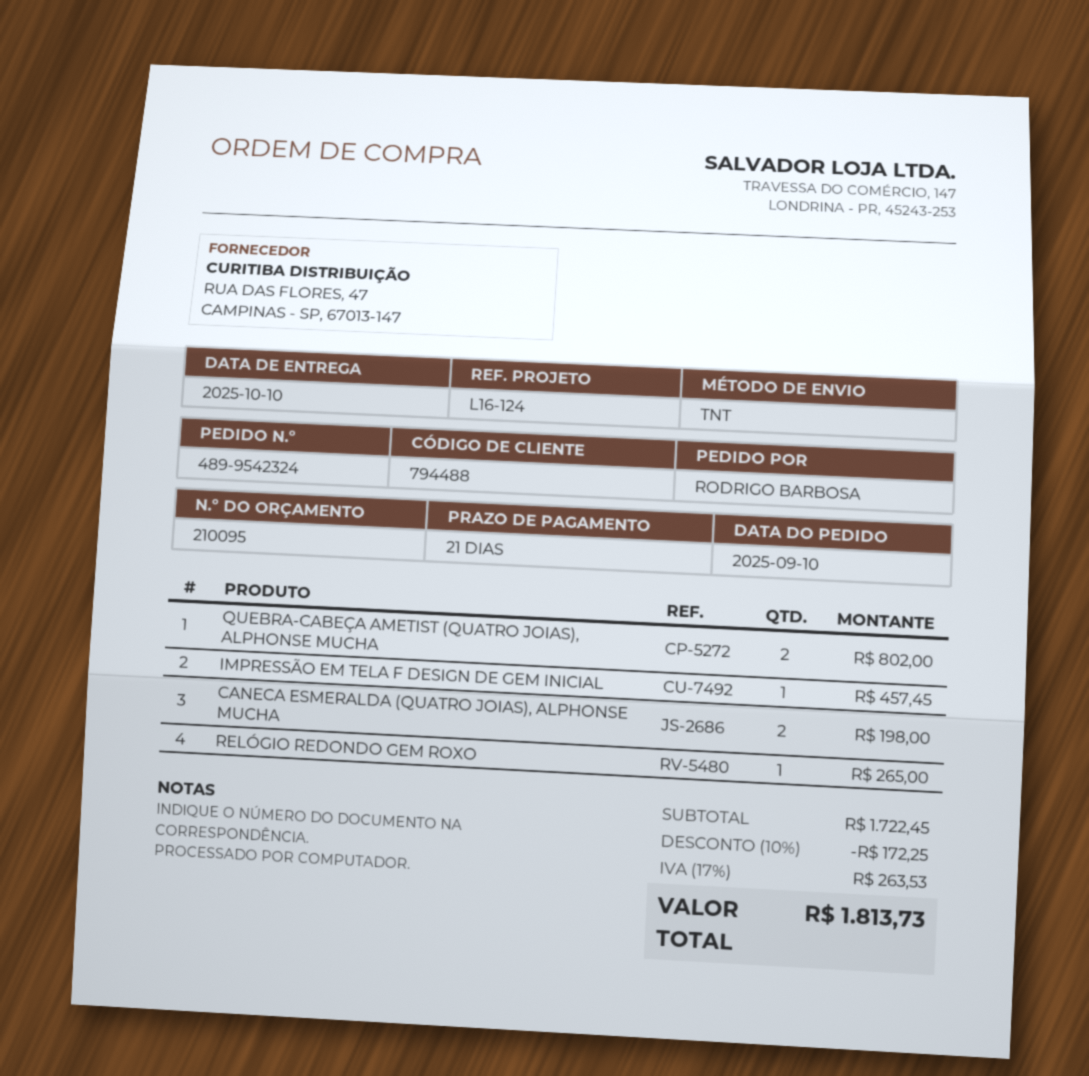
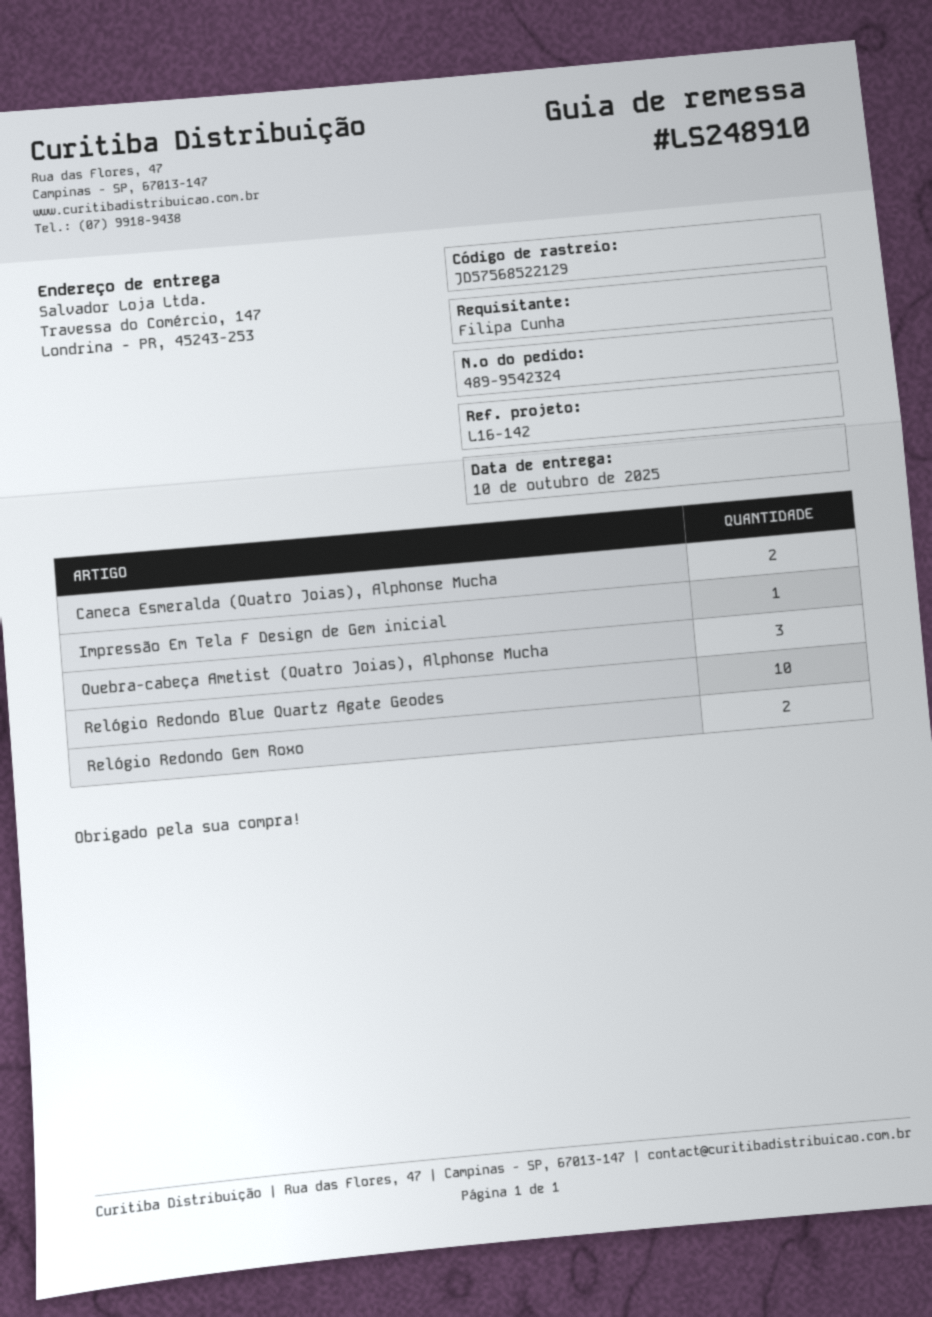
reference: L16-124 -> L16-142
ordered by: RODRIGO BARBOSA -> Filipa Cunha
QUEBRA-CABEÇA AMETIST (QUATRO JOIAS), ALPHONSE MUCHA: 2 -> 3
RELÓGIO REDONDO GEM ROXO: 1 -> 2
Relógio Redondo Blue Quartz Agate Geodes: none -> 10

